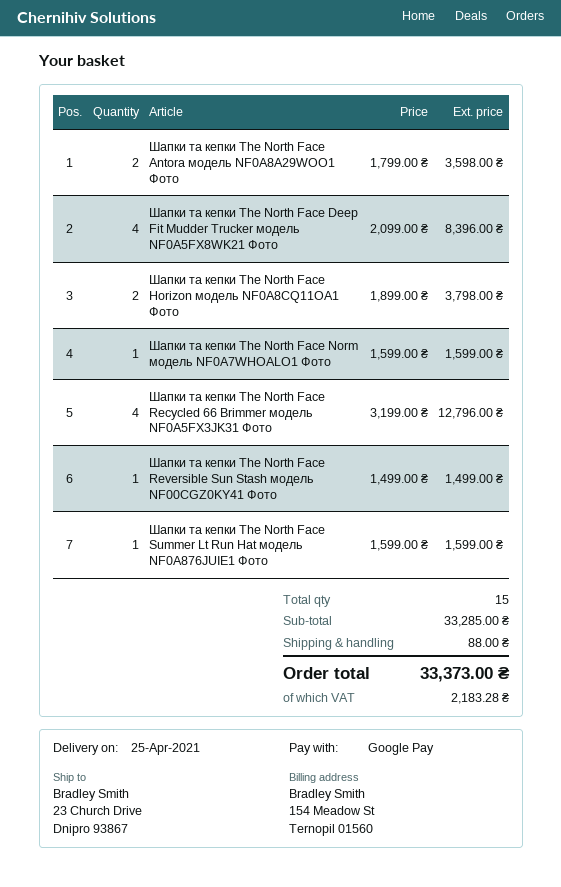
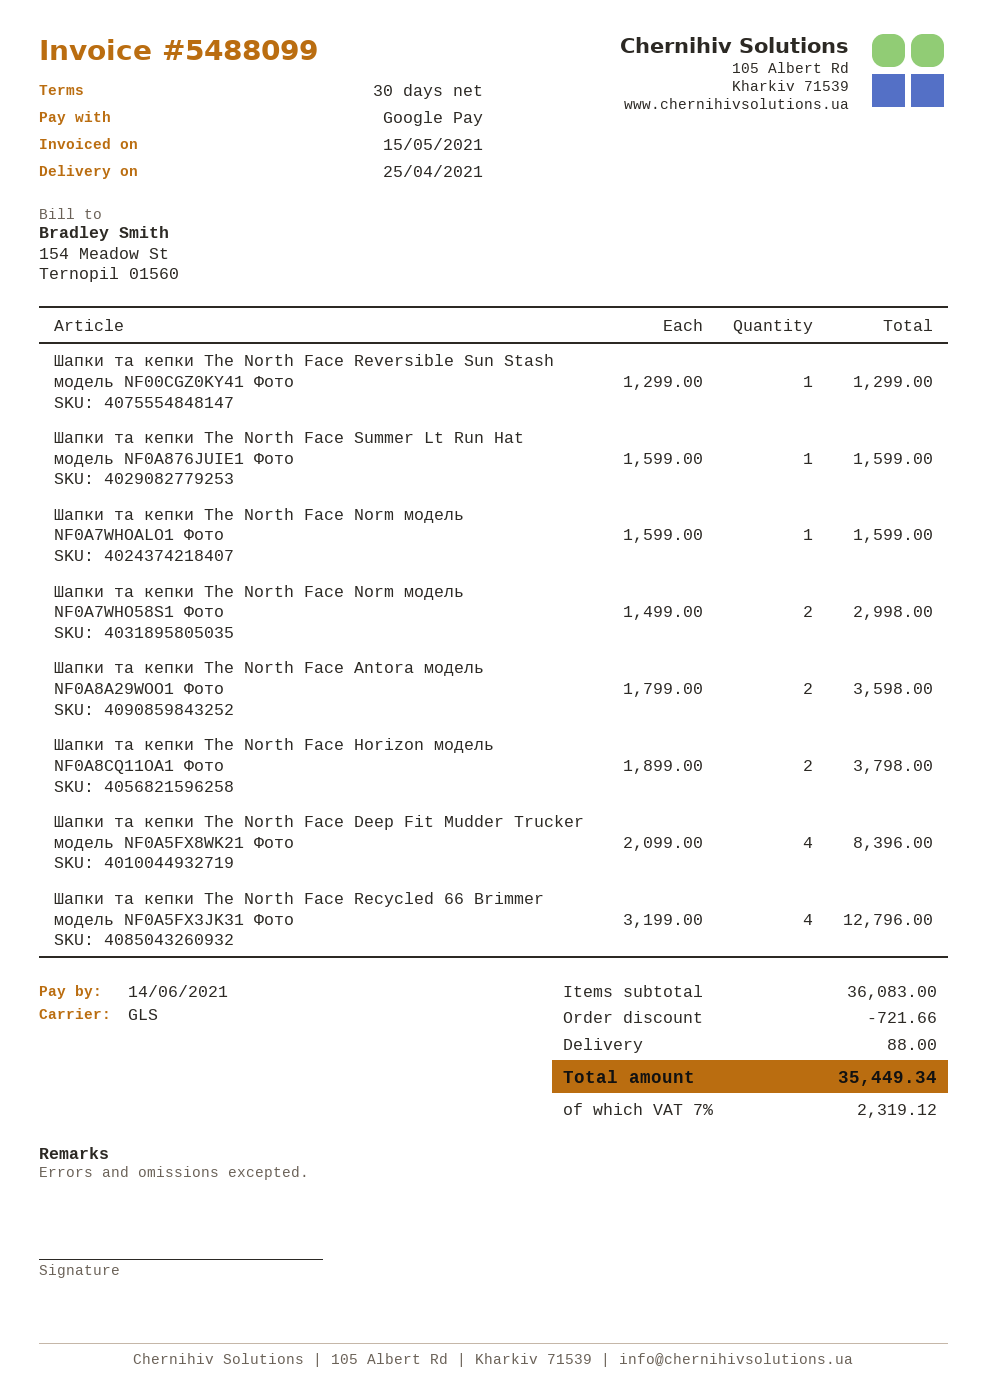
Шапки та кепки The North Face Reversible Sun Stash модель NF00CGZ0KY41 Фото: 1 x 1499.00 = 1499.00 -> 1 x 1299.00 = 1299.00
Шапки та кепки The North Face Norm модель NF0A7WHO58S1 Фото: none -> 2 x 1499.00 = 2998.00
subtotal: 33285.00 -> 36083.00
discount: none -> 721.66
tax: 2183.28 -> 2319.12
total: 33373.00 -> 35449.34

